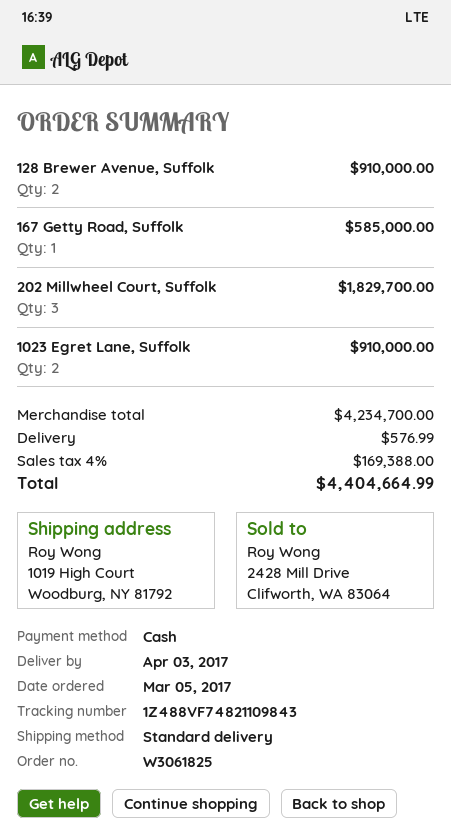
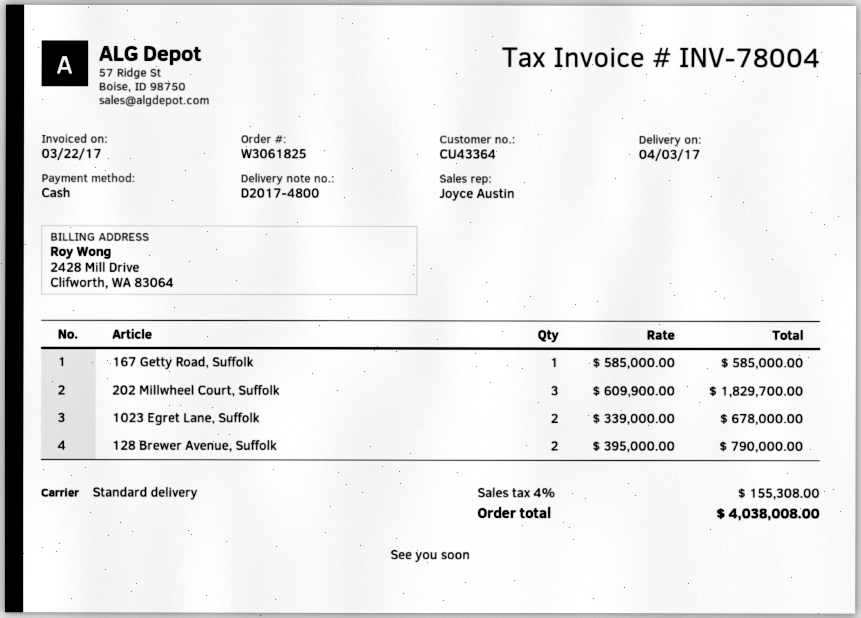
128 Brewer Avenue, Suffolk: 2 for 910000.00 -> 2 for 790000.00
1023 Egret Lane, Suffolk: 2 for 910000.00 -> 2 for 678000.00
shipping: 576.99 -> none
tax: 4% = 169388.00 -> 4% = 155308.00
total: 4404664.99 -> 4038008.00

